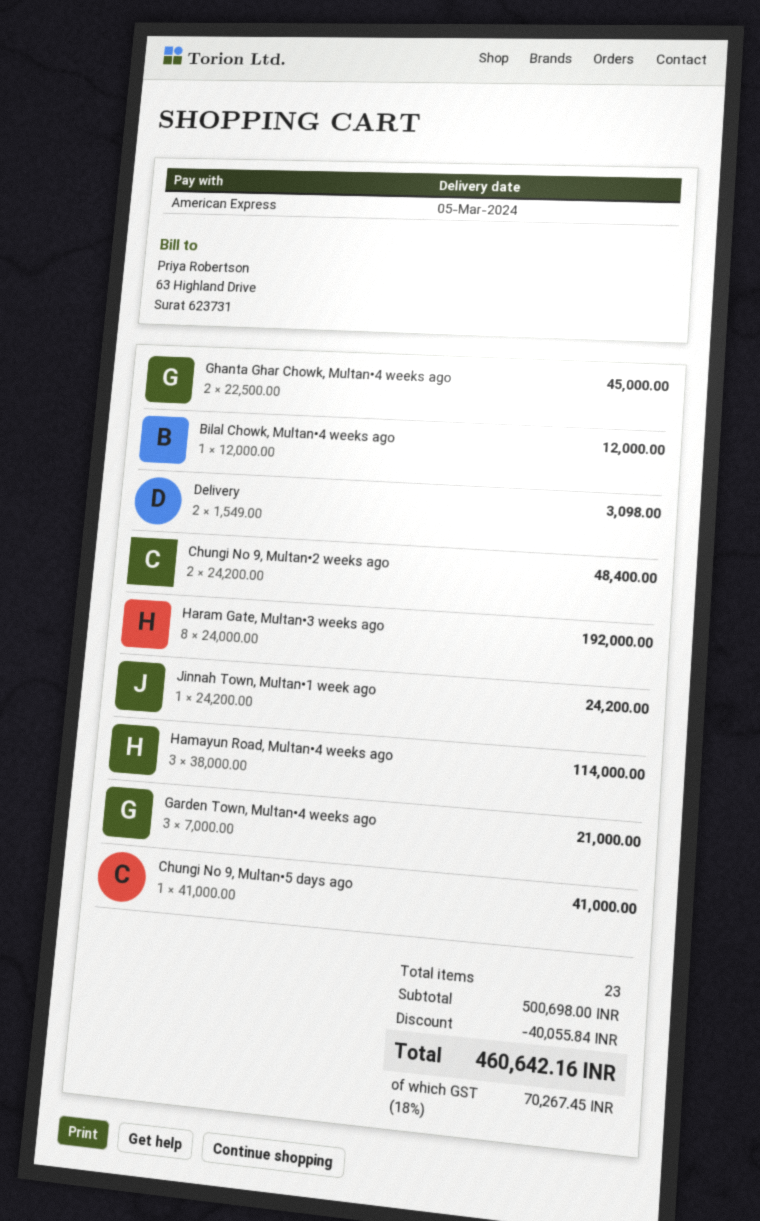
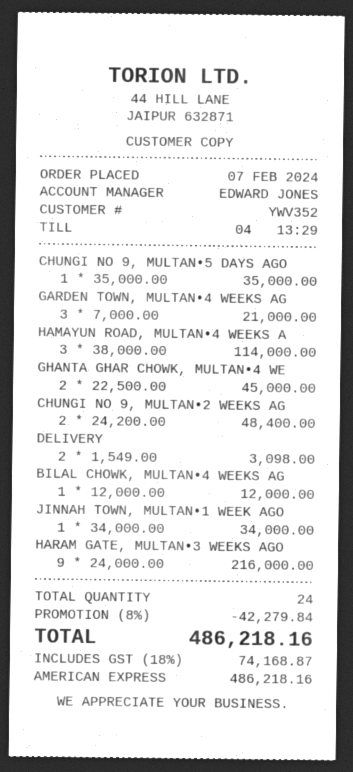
Haram Gate, Multan•3 weeks ago: 8 x 24000.00 = 192000.00 -> 9 x 24000.00 = 216000.00
Jinnah Town, Multan•1 week ago: 1 x 24200.00 = 24200.00 -> 1 x 34000.00 = 34000.00
Chungi No 9, Multan•5 days ago: 1 x 41000.00 = 41000.00 -> 1 x 35000.00 = 35000.00
total quantity: 23 -> 24
discount: 40055.84 -> 42279.84
tax: 18% = 70267.45 -> 18% = 74168.87
total: 460642.16 -> 486218.16

